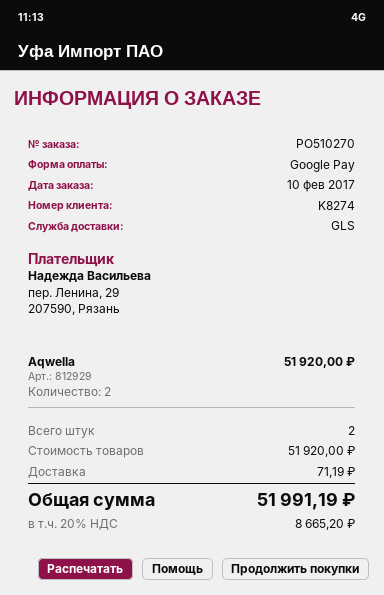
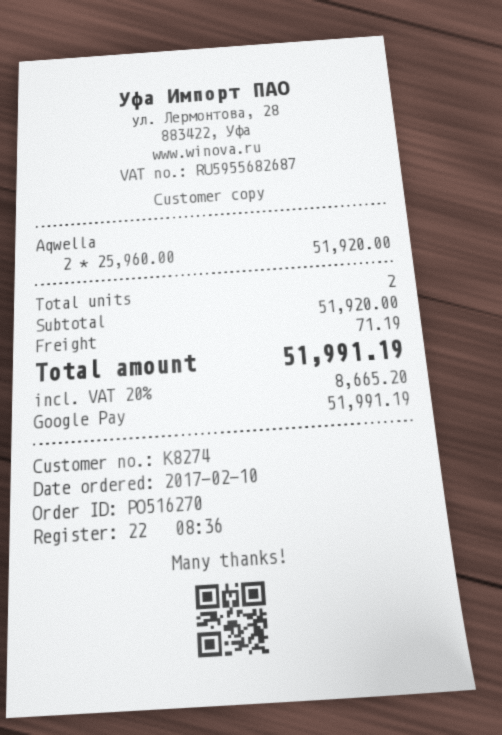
order number: PO510270 -> PO516270

